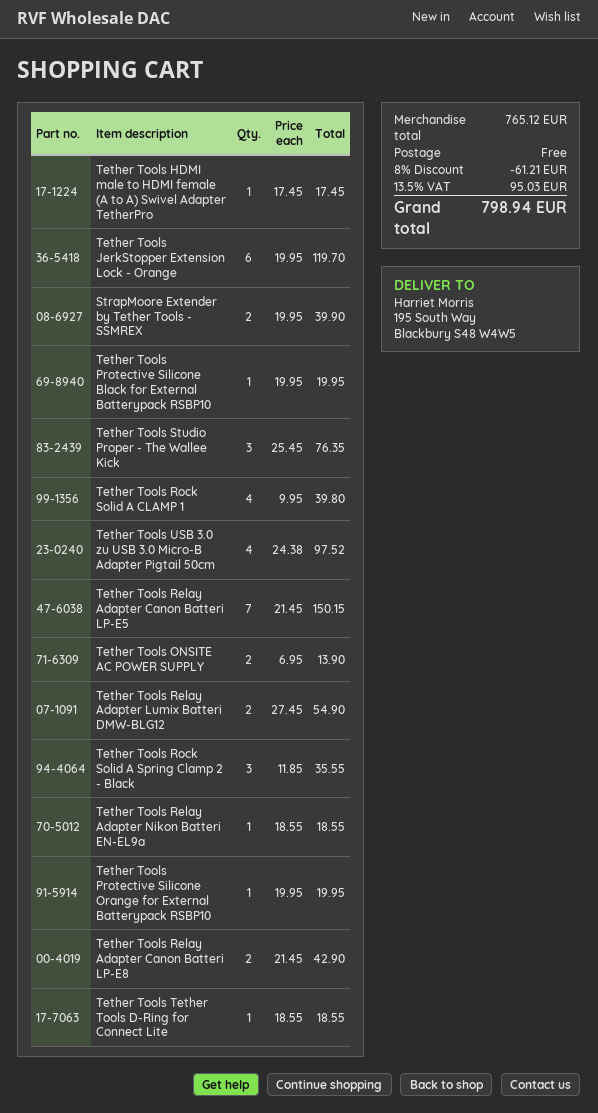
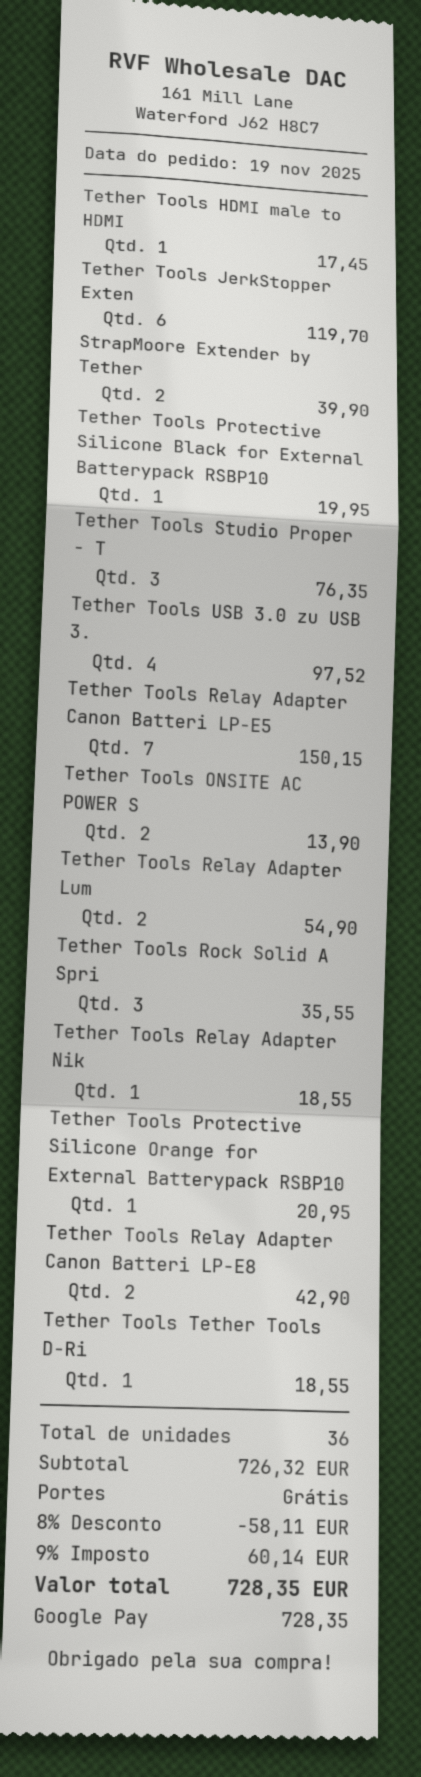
Tether Tools Rock Solid A CLAMP 1: 4 for 39.80 -> none
Tether Tools Protective Silicone Orange for External Batterypack RSBP10: 1 for 19.95 -> 1 for 20.95
subtotal: 765.12 -> 726.32
discount: 8% = 61.21 -> 8% = 58.11
tax: 13.5% = 95.03 -> 9% = 60.14
total: 798.94 -> 728.35

